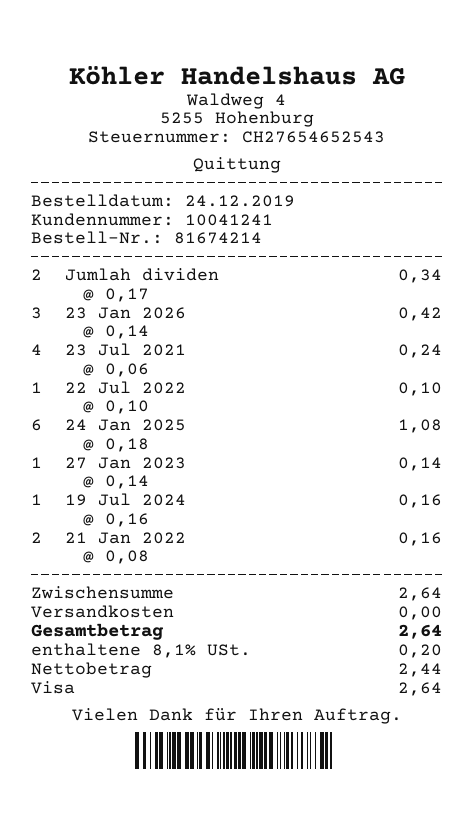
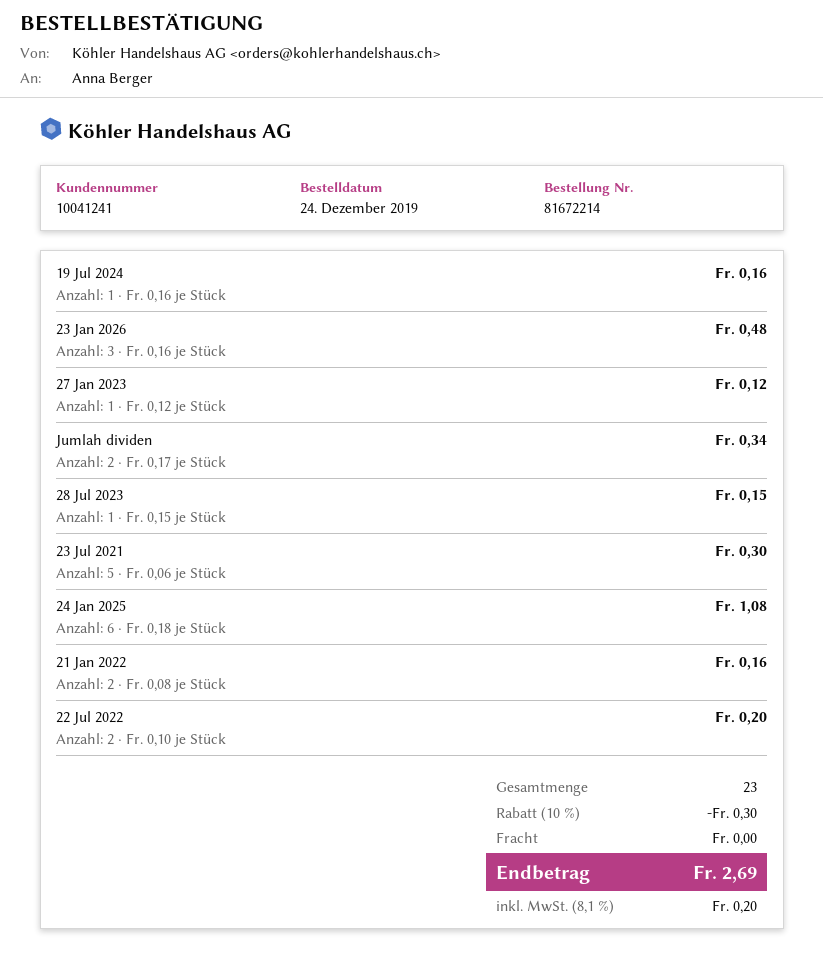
order number: 81674214 -> 81672214
23 Jan 2026: 3 x 0.14 = 0.42 -> 3 x 0.16 = 0.48
23 Jul 2021: 4 x 0.06 = 0.24 -> 5 x 0.06 = 0.30
22 Jul 2022: 1 x 0.10 = 0.10 -> 2 x 0.10 = 0.20
27 Jan 2023: 1 x 0.14 = 0.14 -> 1 x 0.12 = 0.12
28 Jul 2023: none -> 1 x 0.15 = 0.15
discount: none -> 10% = 0.30
total: 2.64 -> 2.69

